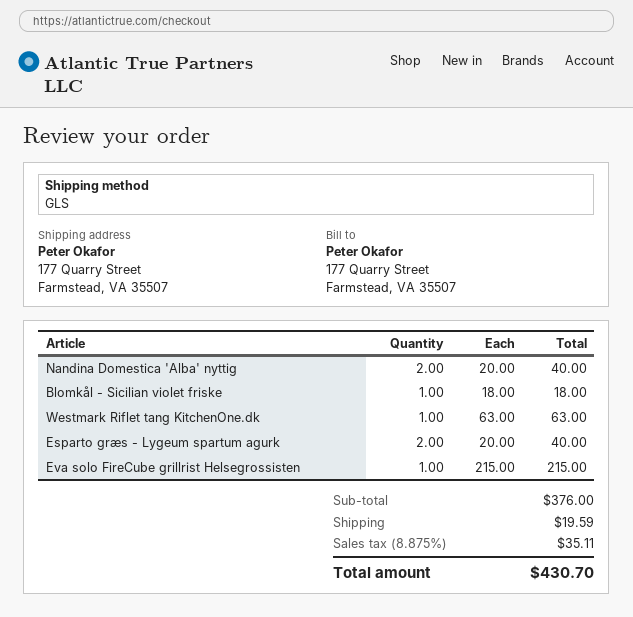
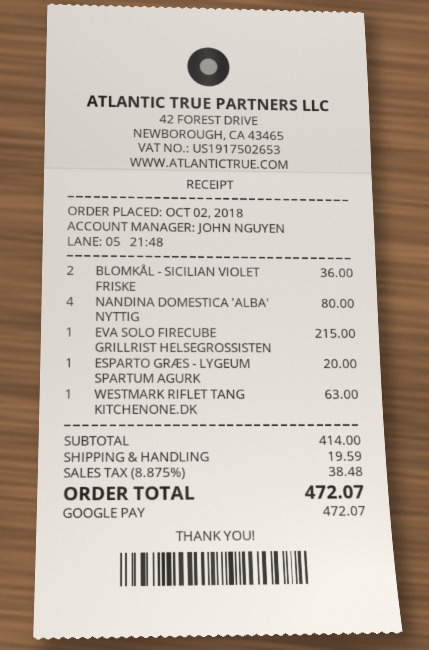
Nandina Domestica 'Alba' nyttig: 2 for 40.00 -> 4 for 80.00
Blomkål - Sicilian violet friske: 1 for 18.00 -> 2 for 36.00
Esparto græs - Lygeum spartum agurk: 2 for 40.00 -> 1 for 20.00
subtotal: 376.00 -> 414.00
tax: 8.875% = 35.11 -> 8.875% = 38.48
total: 430.70 -> 472.07

